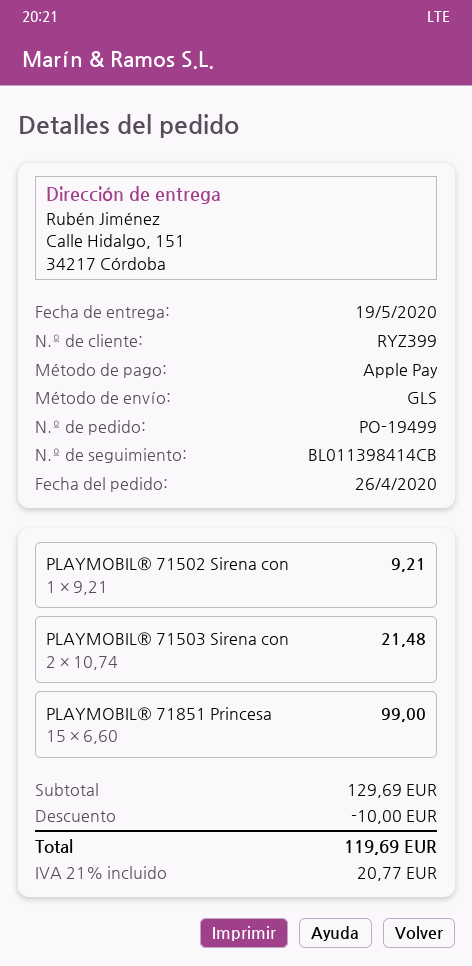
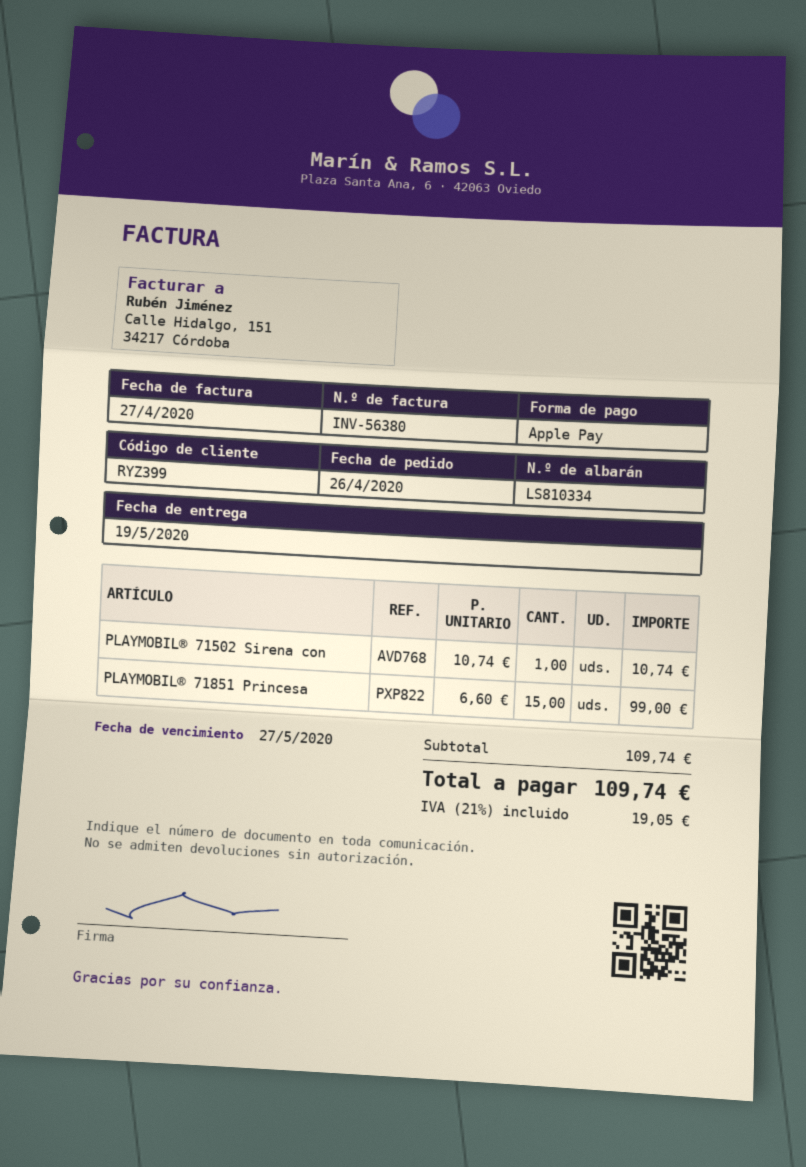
PLAYMOBIL® 71502 Sirena con: 1 x 9.21 = 9.21 -> 1 x 10.74 = 10.74
PLAYMOBIL® 71503 Sirena con: 2 x 10.74 = 21.48 -> none
subtotal: 129.69 -> 109.74
discount: 10.00 -> none
tax: 21% = 20.77 -> 21% = 19.05
total: 119.69 -> 109.74

